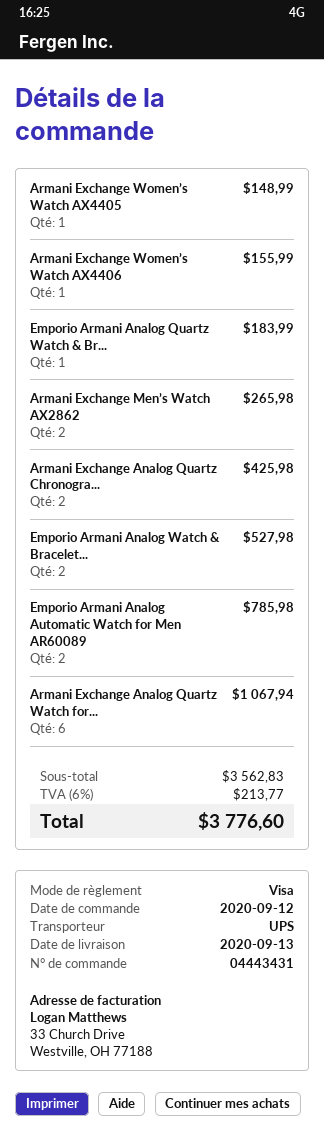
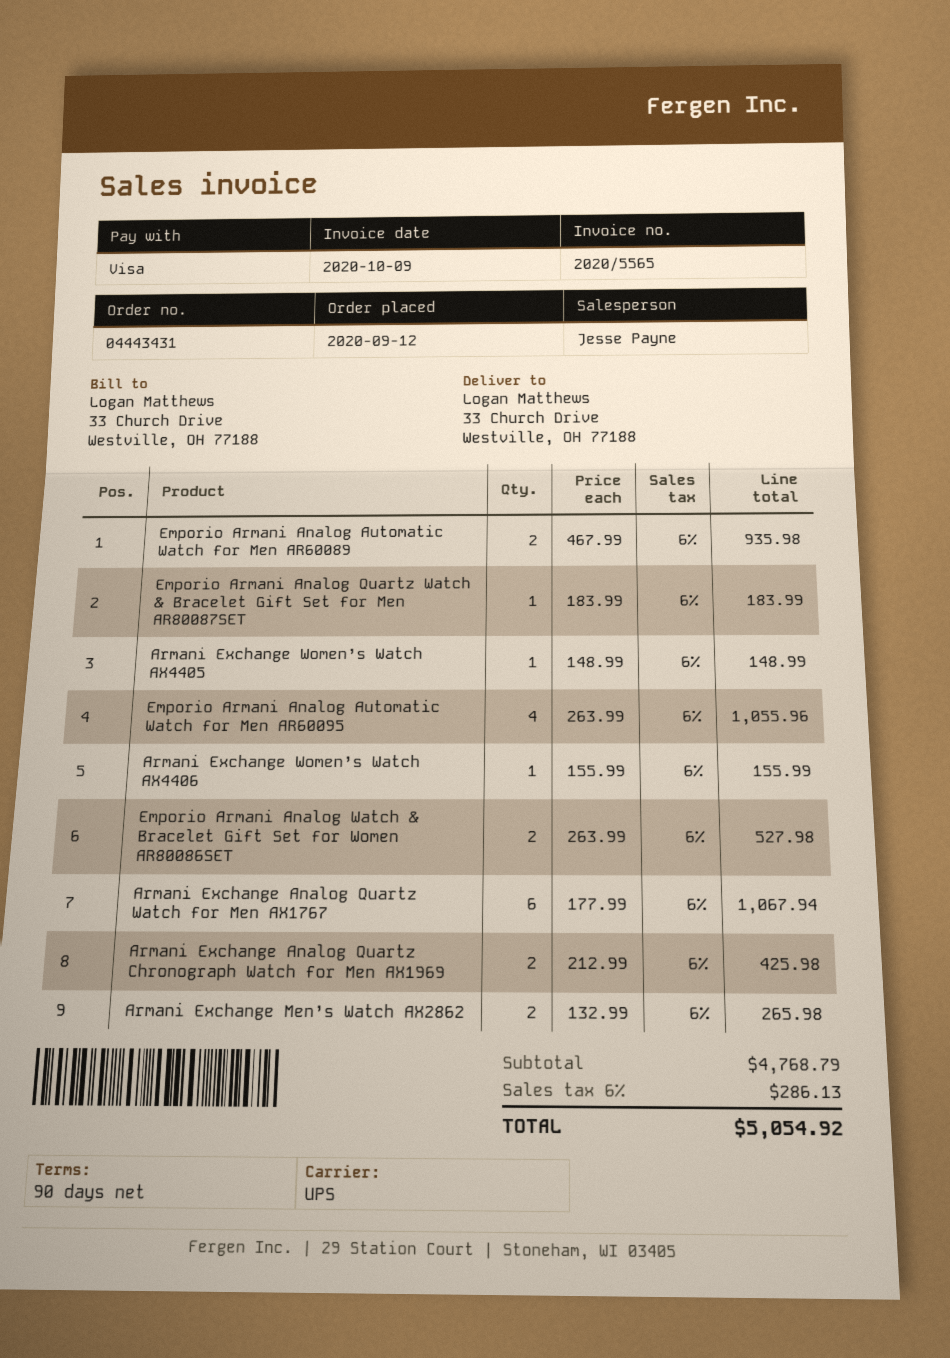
Emporio Armani Analog Automatic Watch for Men AR60089: 2 for 785.98 -> 2 for 935.98
Emporio Armani Analog Automatic Watch for Men AR60095: none -> 4 for 1055.96
subtotal: 3562.83 -> 4768.79
tax: 6% = 213.77 -> 6% = 286.13
total: 3776.60 -> 5054.92

